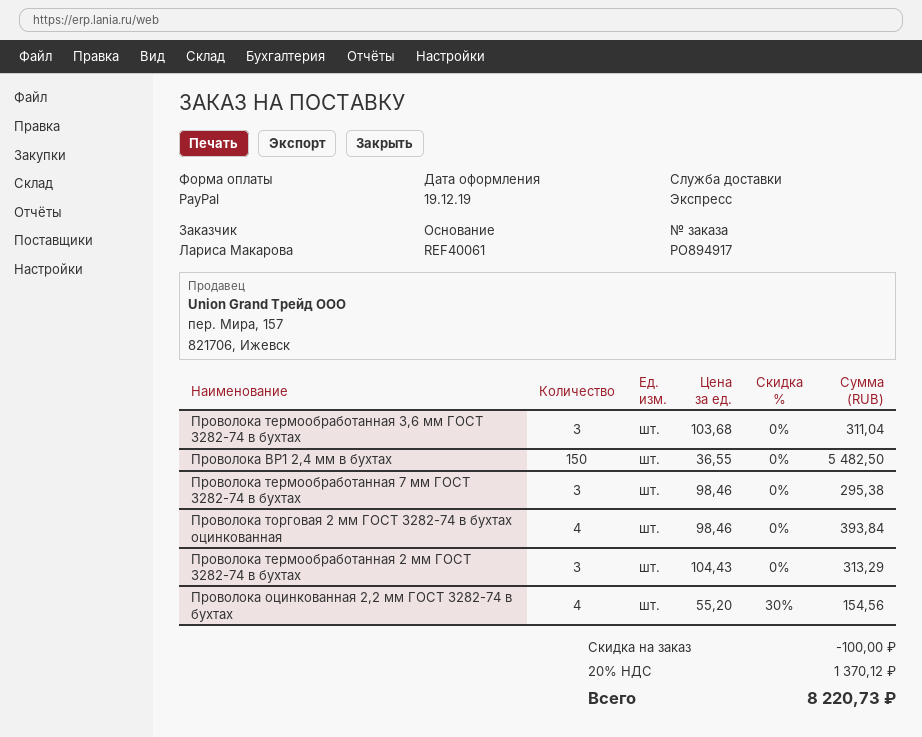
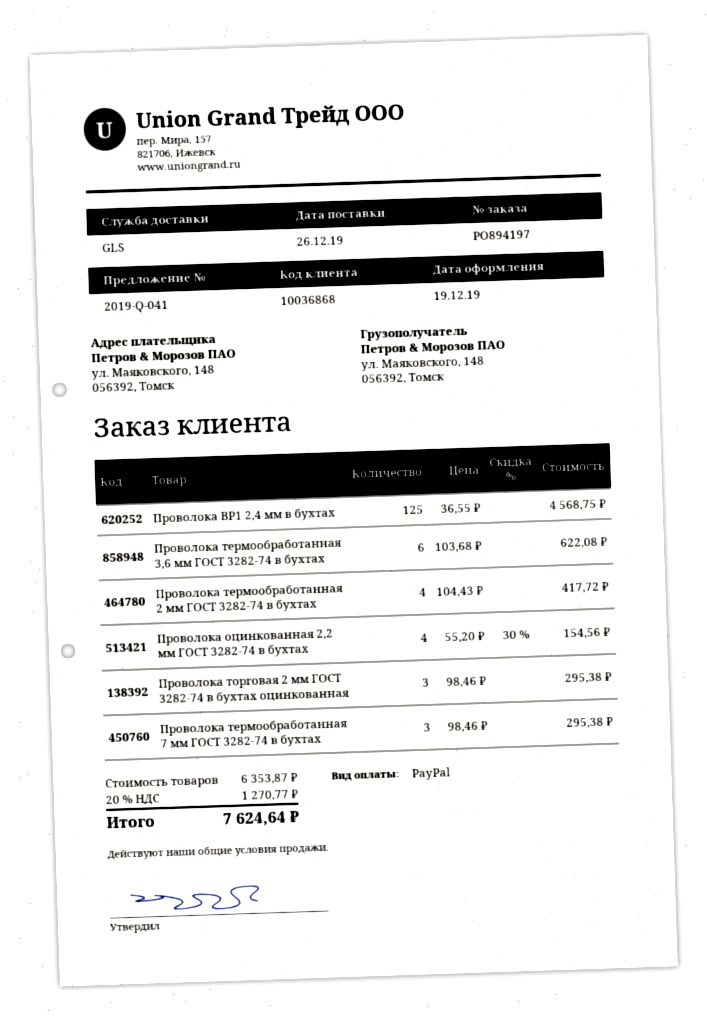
order number: PO894917 -> PO894197
shipping method: express -> GLS
Проволока термообработанная 3,6 мм ГОСТ 3282-74 в бухтах: 3 x 103.68 = 311.04 -> 6 x 103.68 = 622.08
Проволока ВР1 2,4 мм в бухтах: 150 x 36.55 = 5482.50 -> 125 x 36.55 = 4568.75
Проволока торговая 2 мм ГОСТ 3282-74 в бухтах оцинкованная: 4 x 98.46 = 393.84 -> 3 x 98.46 = 295.38
Проволока термообработанная 2 мм ГОСТ 3282-74 в бухтах: 3 x 104.43 = 313.29 -> 4 x 104.43 = 417.72
discount: 100.00 -> none
tax: 20% = 1370.12 -> 20% = 1270.77
total: 8220.73 -> 7624.64

